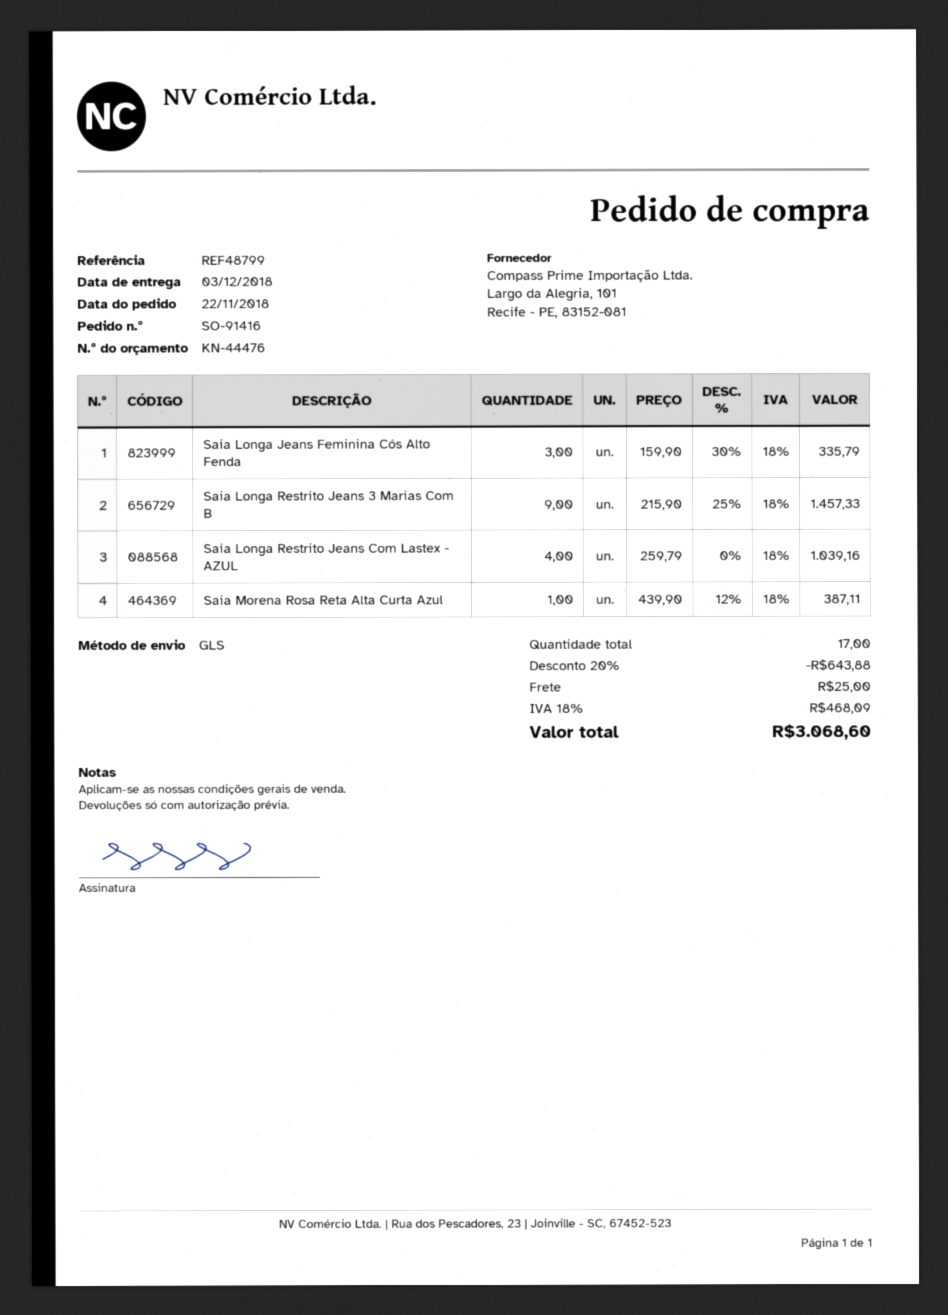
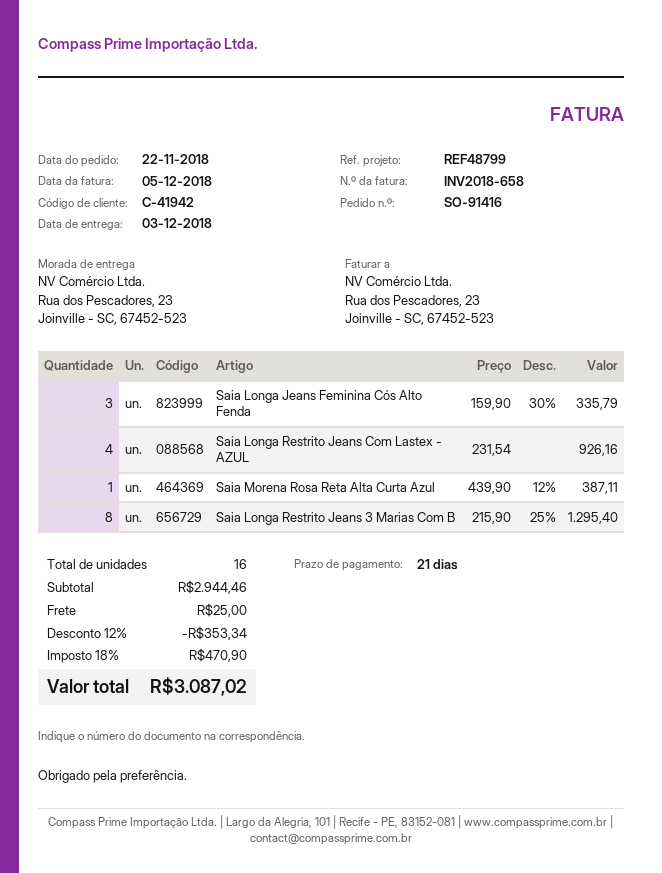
Saia Longa Restrito Jeans 3 Marias Com B: 9 x 215.90 - 25% = 1457.33 -> 8 x 215.90 - 25% = 1295.40
Saia Longa Restrito Jeans Com Lastex - AZUL: 4 x 259.79 = 1039.16 -> 4 x 231.54 = 926.16
total quantity: 17 -> 16
discount: 20% = 643.88 -> 12% = 353.34
tax: 18% = 468.09 -> 18% = 470.90
total: 3068.60 -> 3087.02

